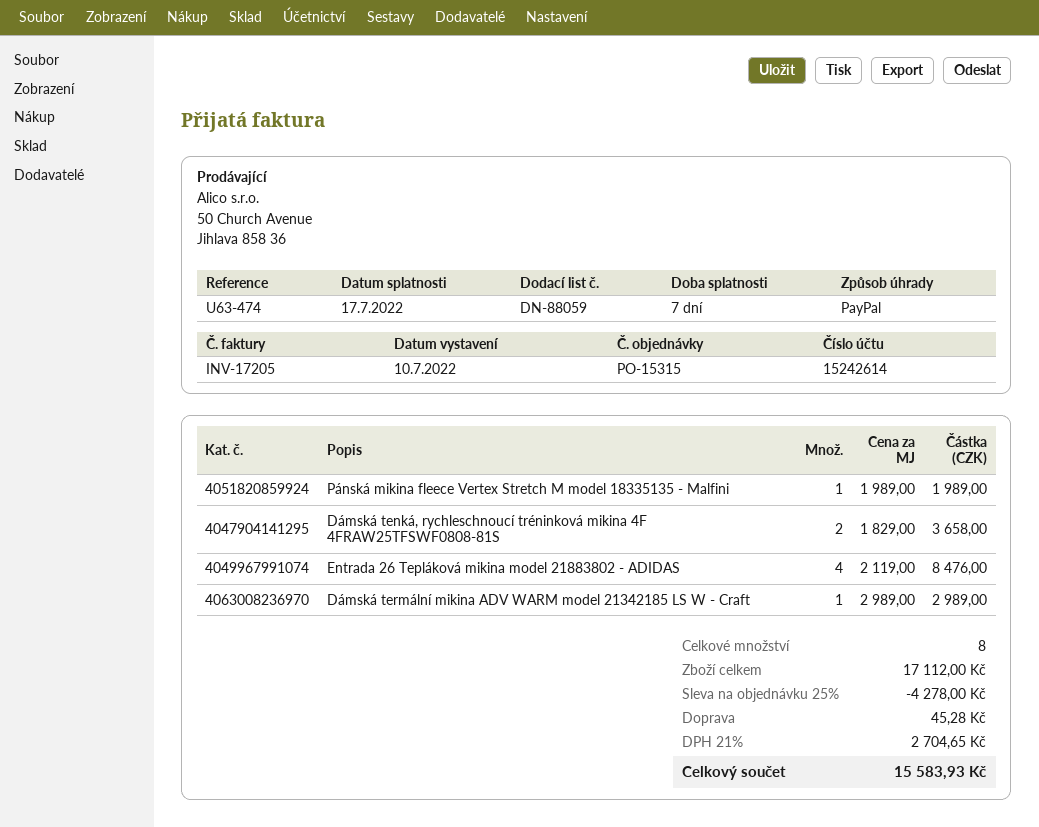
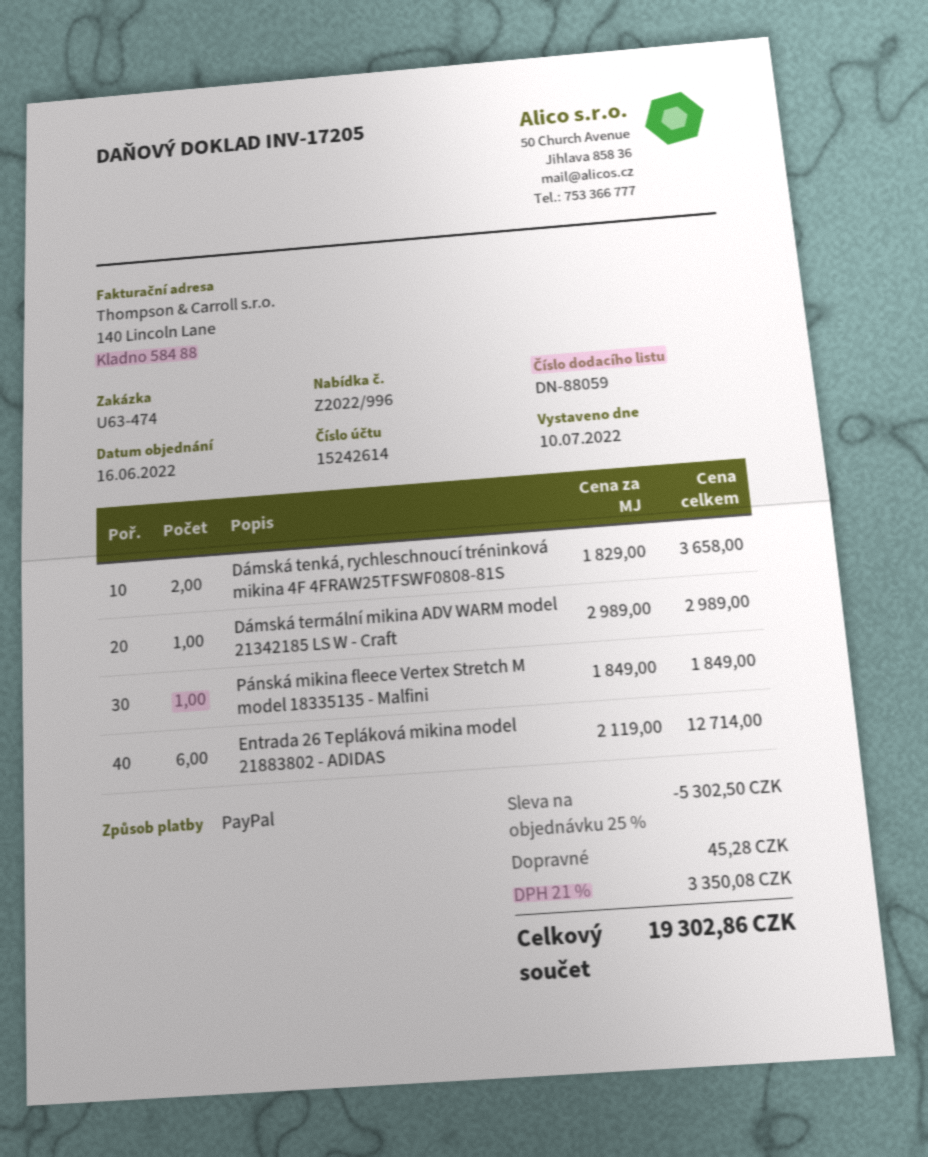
Pánská mikina fleece Vertex Stretch M model 18335135 - Malfini: 1 x 1989.00 = 1989.00 -> 1 x 1849.00 = 1849.00
Entrada 26 Tepláková mikina model 21883802 - ADIDAS: 4 x 2119.00 = 8476.00 -> 6 x 2119.00 = 12714.00
discount: 25% = 4278.00 -> 25% = 5302.50
tax: 21% = 2704.65 -> 21% = 3350.08
total: 15583.93 -> 19302.86

